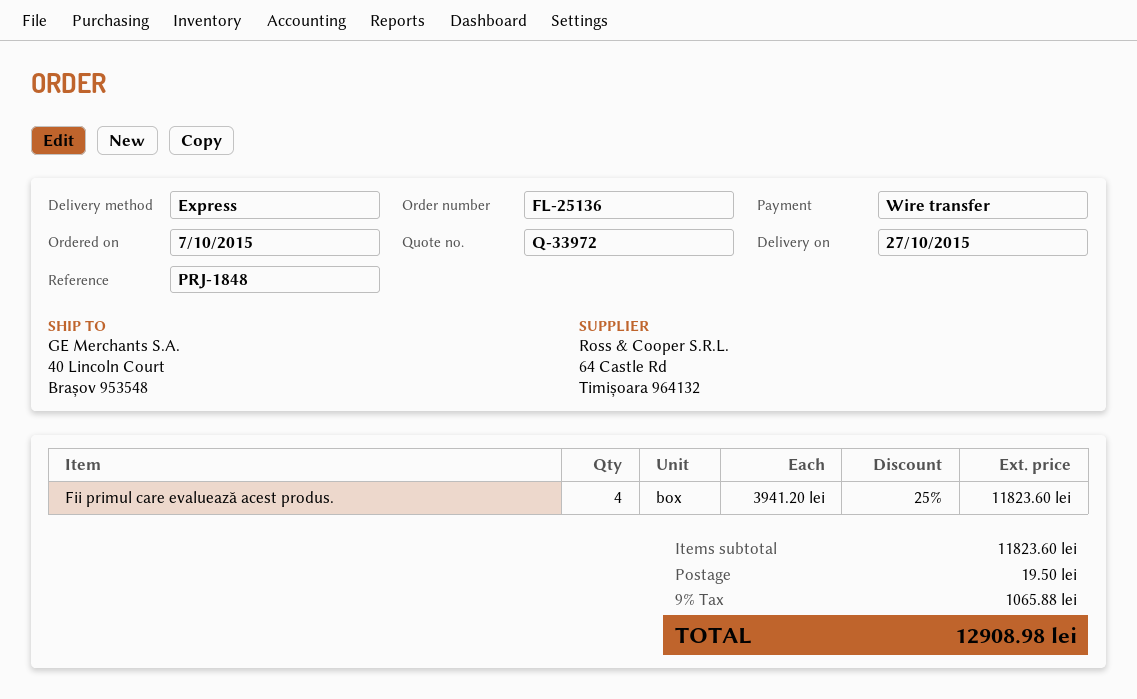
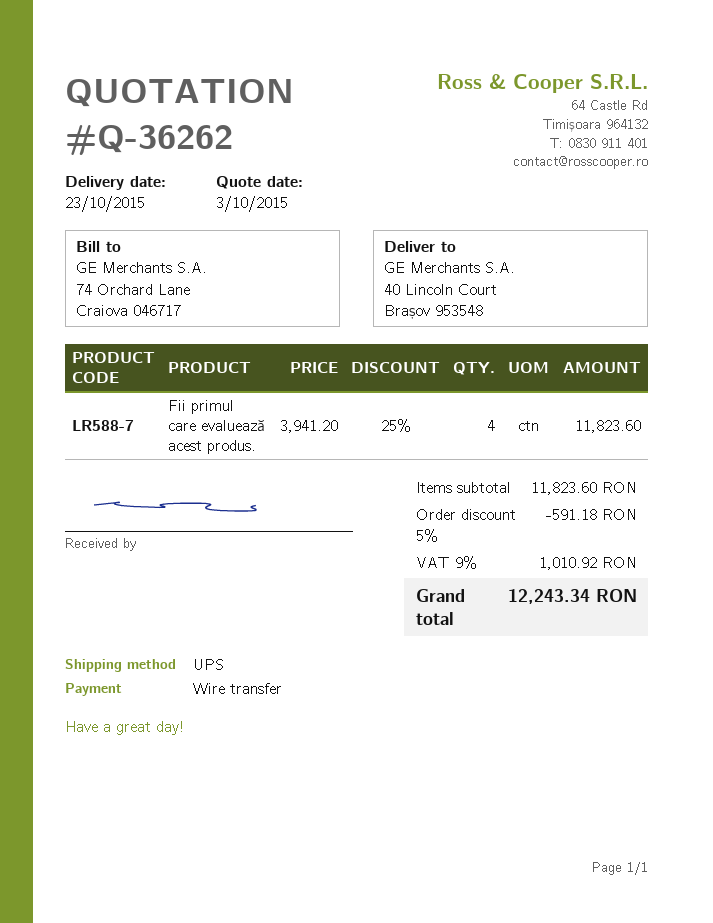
quote number: Q-33972 -> Q-36262
delivery date: 2015-10-27 -> 2015-10-23
shipping method: express -> UPS
discount: none -> 5% = 591.18
shipping: 19.50 -> none
tax: 9% = 1065.88 -> 9% = 1010.92
total: 12908.98 -> 12243.34

